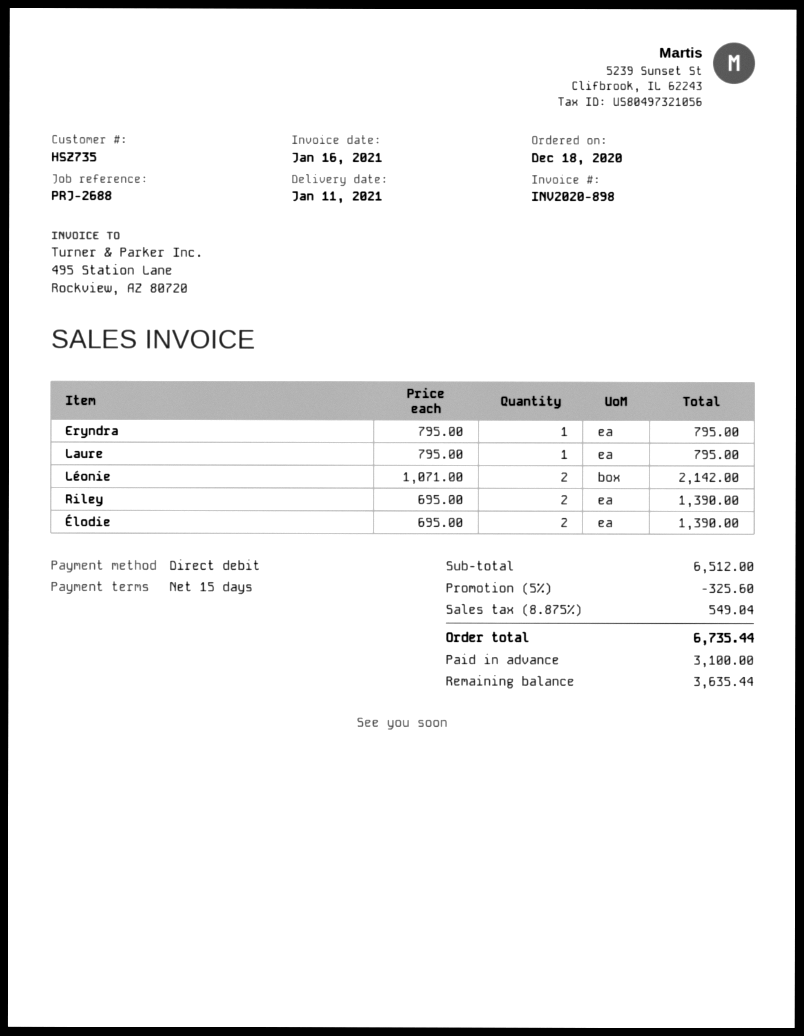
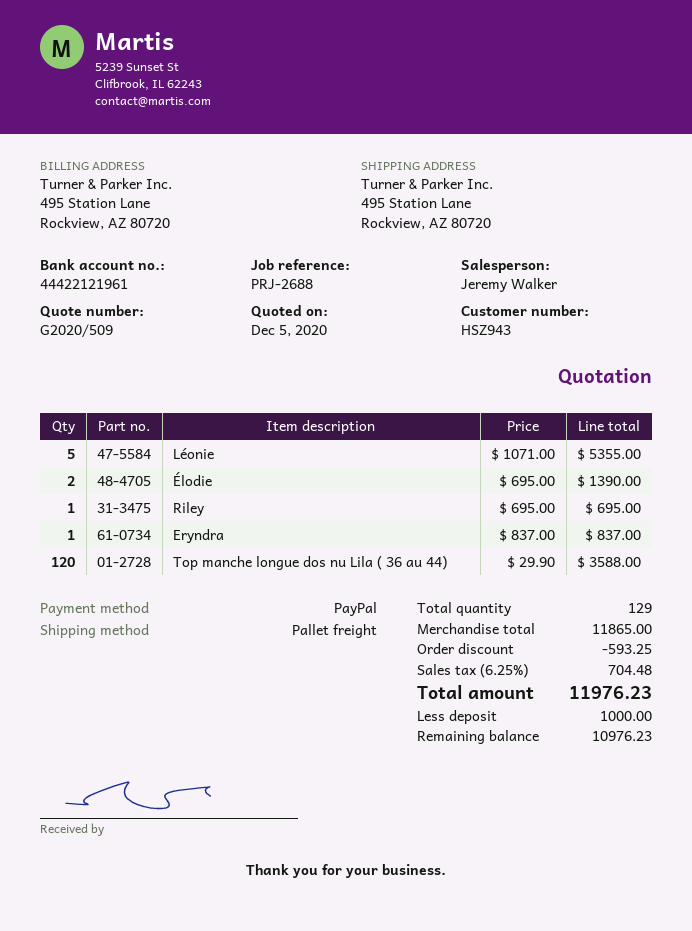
customer number: HSZ735 -> HSZ943
payment method: direct debit -> PayPal
Eryndra: 1 x 795.00 = 795.00 -> 1 x 837.00 = 837.00
Laure: 1 x 795.00 = 795.00 -> none
Léonie: 2 x 1071.00 = 2142.00 -> 5 x 1071.00 = 5355.00
Riley: 2 x 695.00 = 1390.00 -> 1 x 695.00 = 695.00
Top manche longue dos nu Lila ( 36 au 44): none -> 120 x 29.90 = 3588.00
subtotal: 6512.00 -> 11865.00
discount: 325.60 -> 593.25
tax: 8.875% = 549.04 -> 6.25% = 704.48
total: 6735.44 -> 11976.23
deposit: 3100.00 -> 1000.00
balance: 3635.44 -> 10976.23

